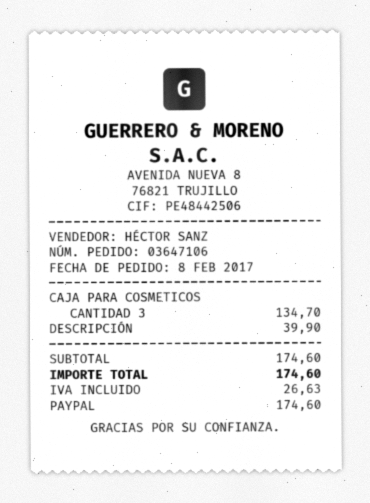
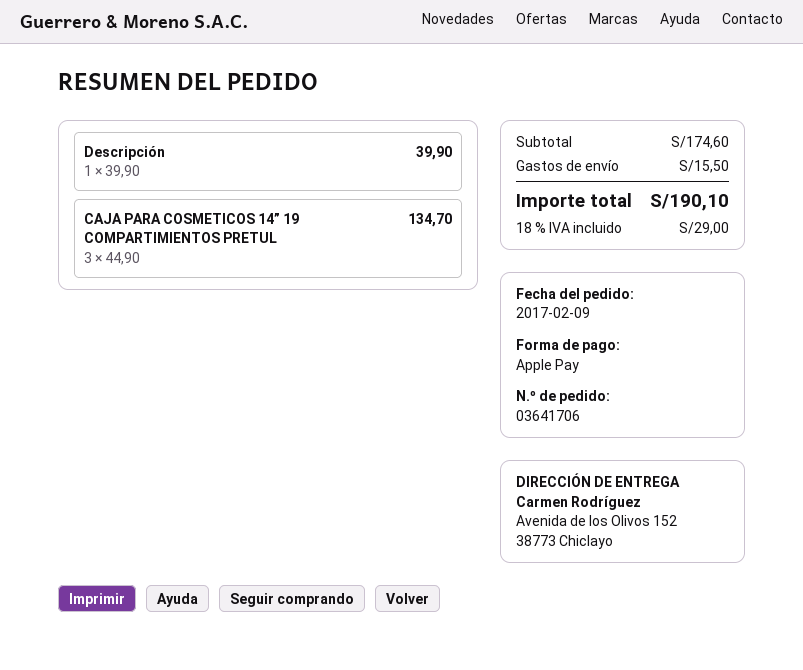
order number: 03647106 -> 03641706
order date: 2017-02-08 -> 2017-02-09
payment method: PayPal -> Apple Pay
shipping: none -> 15.50
tax: 26.63 -> 29.00
total: 174.60 -> 190.10

